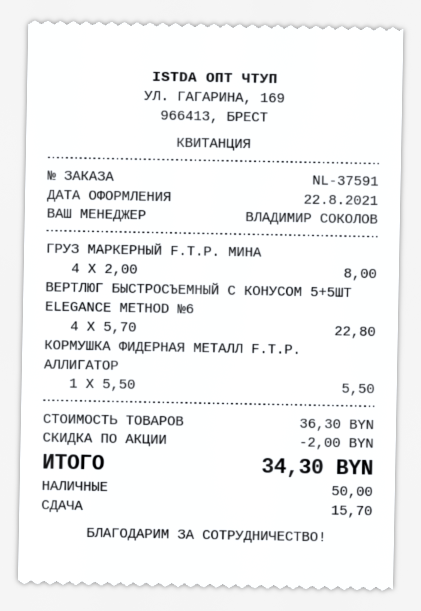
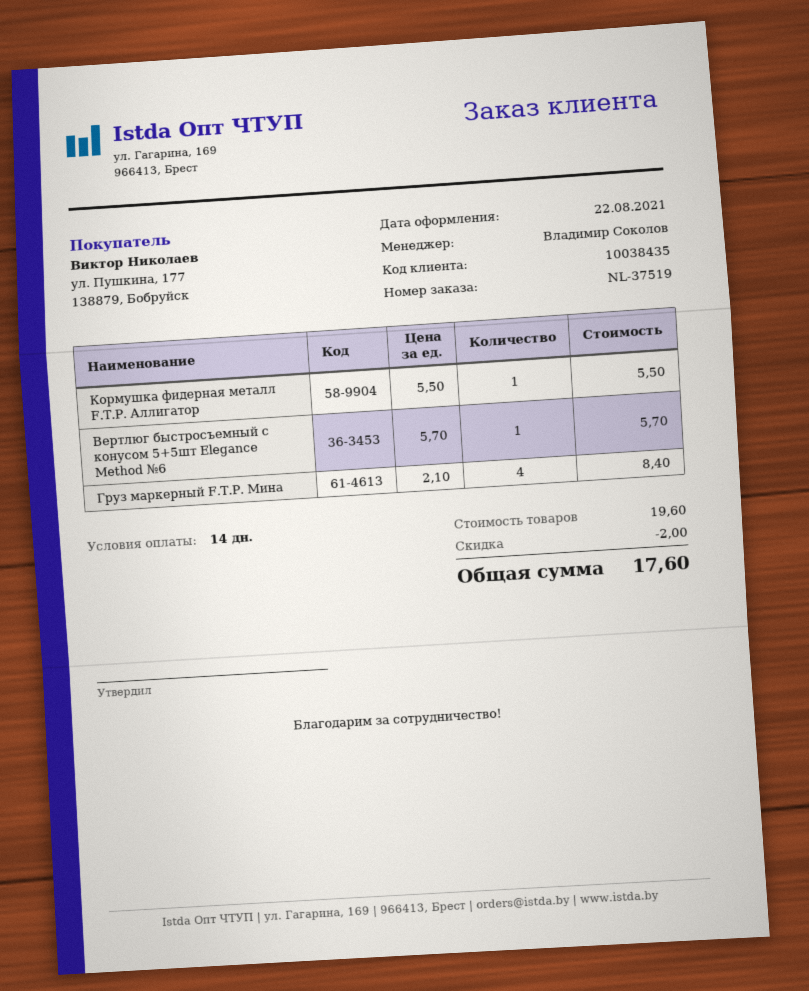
order number: NL-37591 -> NL-37519
ГРУЗ МАРКЕРНЫЙ F.T.P. МИНА: 4 x 2.00 = 8.00 -> 4 x 2.10 = 8.40
ВЕРТЛЮГ БЫСТРОСЪЕМНЫЙ С КОНУСОМ 5+5ШТ ELEGANCE METHOD №6: 4 x 5.70 = 22.80 -> 1 x 5.70 = 5.70
subtotal: 36.30 -> 19.60
total: 34.30 -> 17.60

